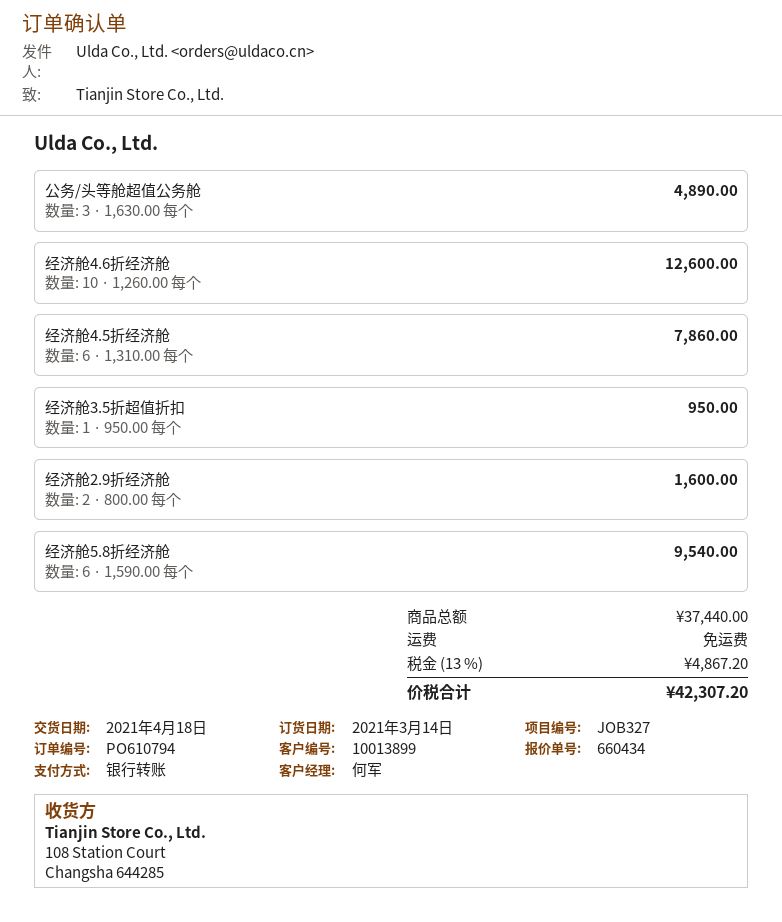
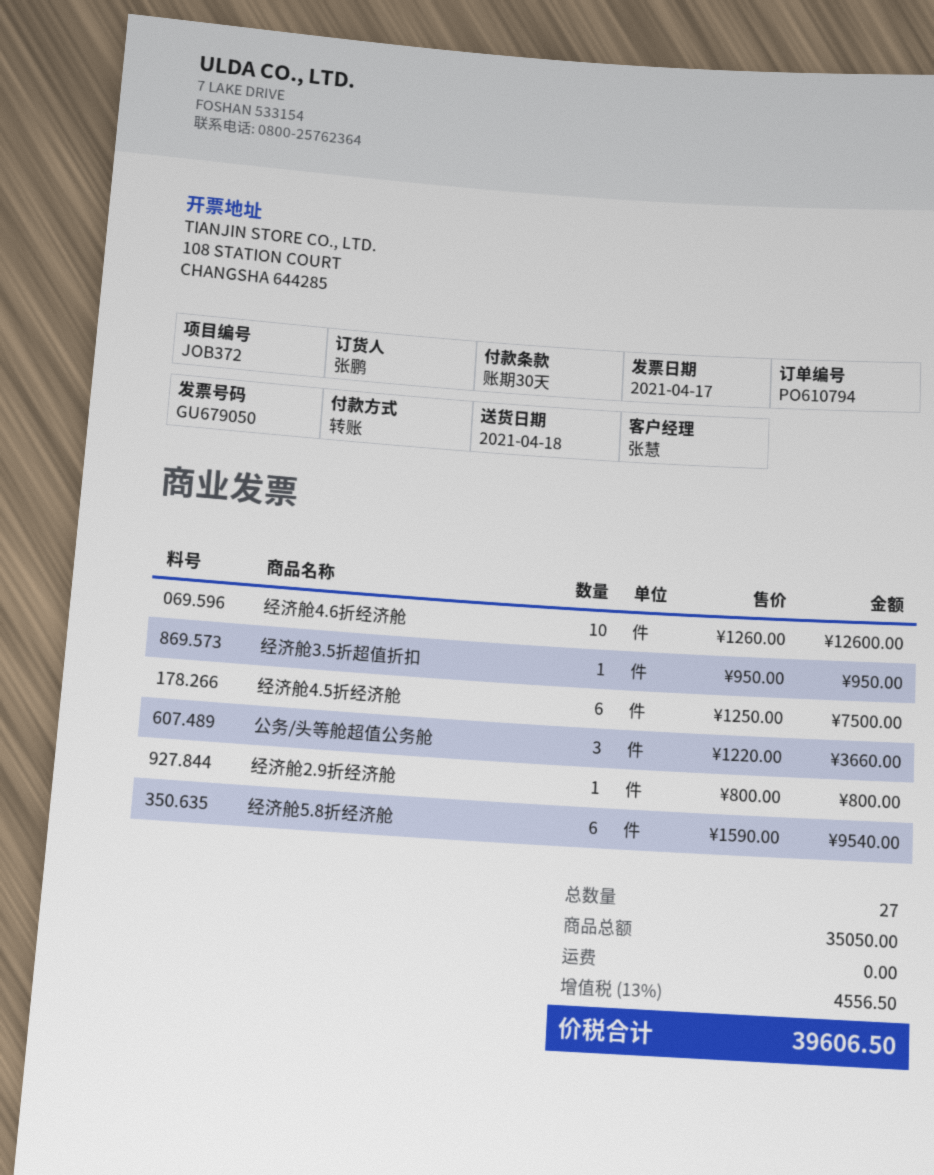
reference: JOB327 -> JOB372
sales rep: 何军 -> 张慧
公务/头等舱超值公务舱: 3 x 1630.00 = 4890.00 -> 3 x 1220.00 = 3660.00
经济舱4.5折经济舱: 6 x 1310.00 = 7860.00 -> 6 x 1250.00 = 7500.00
经济舱2.9折经济舱: 2 x 800.00 = 1600.00 -> 1 x 800.00 = 800.00
subtotal: 37440.00 -> 35050.00
tax: 13% = 4867.20 -> 13% = 4556.50
total: 42307.20 -> 39606.50

